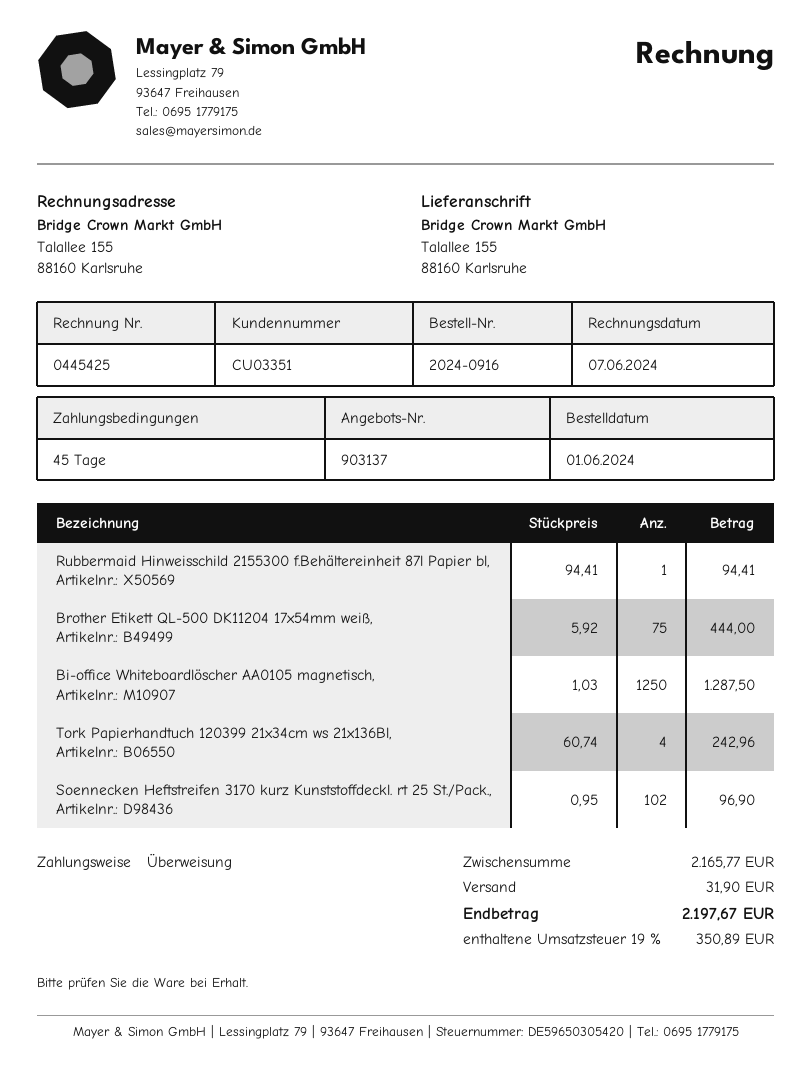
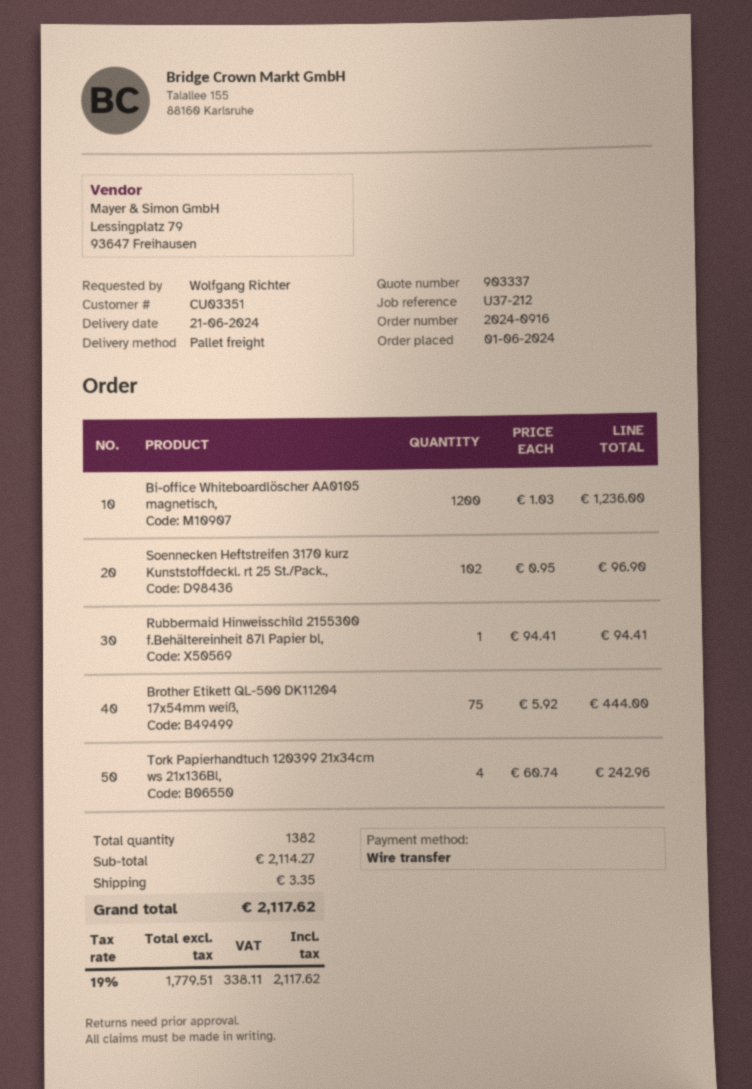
quote number: 903137 -> 903337
Bi-office Whiteboardlöscher AA0105 magnetisch,: 1250 x 1.03 = 1287.50 -> 1200 x 1.03 = 1236.00
subtotal: 2165.77 -> 2114.27
shipping: 31.90 -> 3.35
tax: 19% = 350.89 -> 19% = 338.11
total: 2197.67 -> 2117.62

